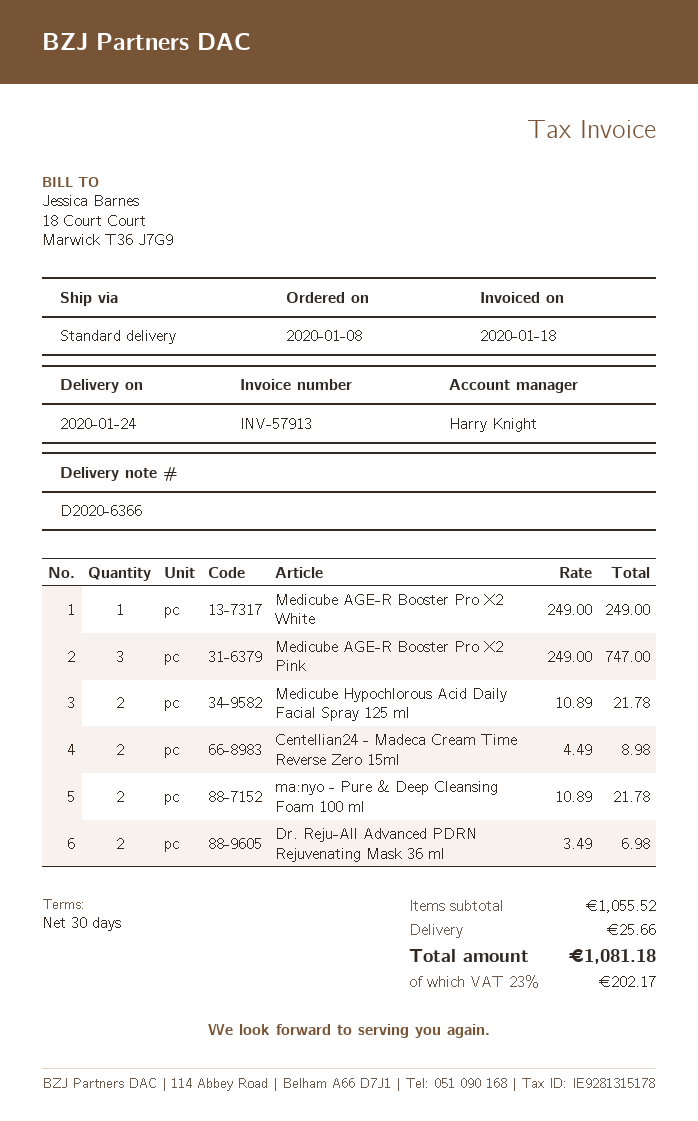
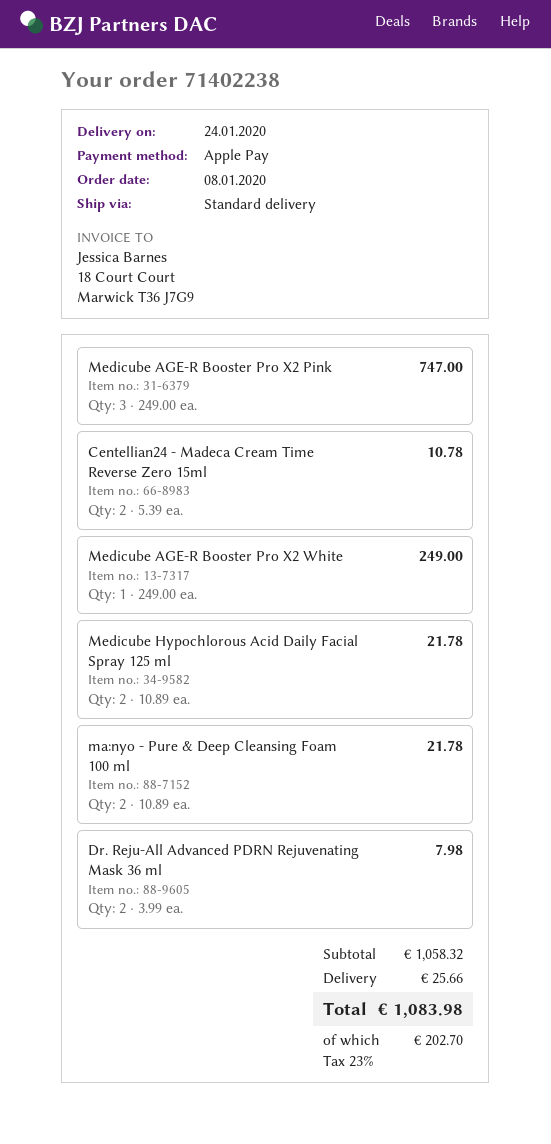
Centellian24 - Madeca Cream Time Reverse Zero 15ml: 2 x 4.49 = 8.98 -> 2 x 5.39 = 10.78
Dr. Reju-All Advanced PDRN Rejuvenating Mask 36 ml: 2 x 3.49 = 6.98 -> 2 x 3.99 = 7.98
subtotal: 1055.52 -> 1058.32
tax: 23% = 202.17 -> 23% = 202.70
total: 1081.18 -> 1083.98

